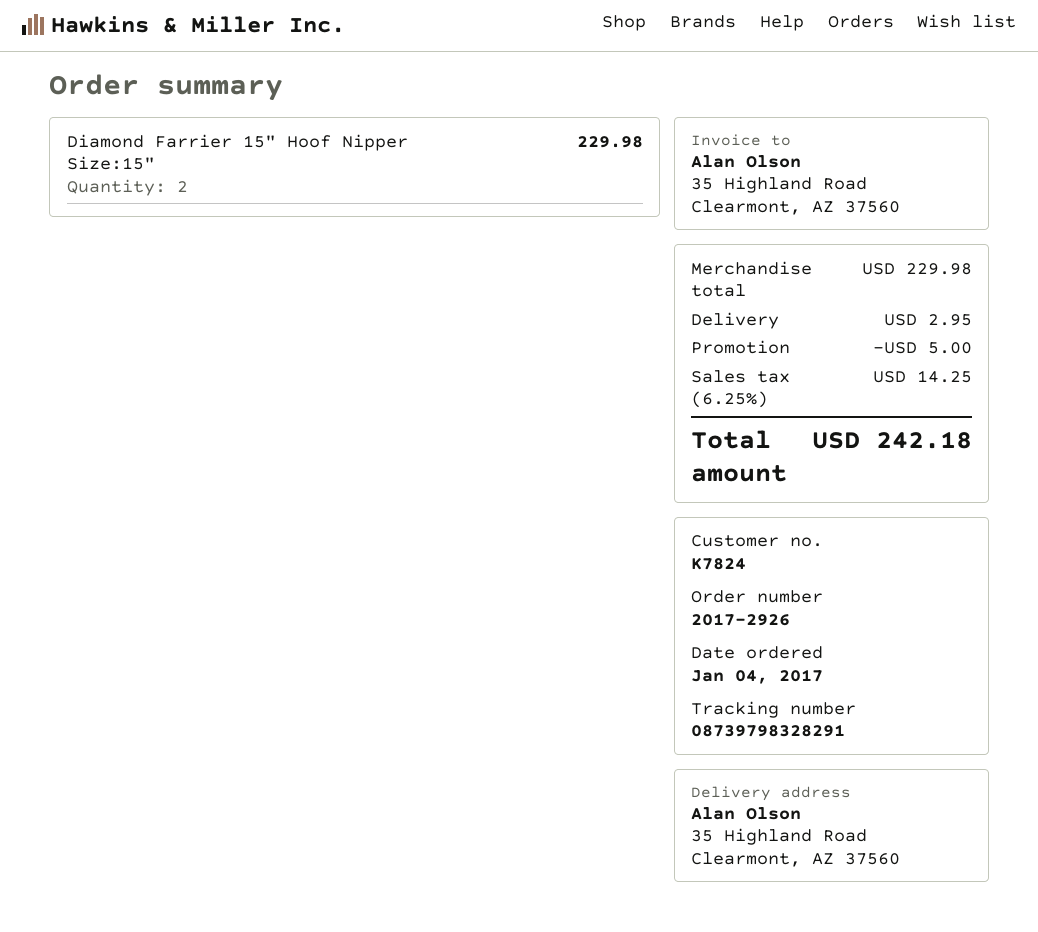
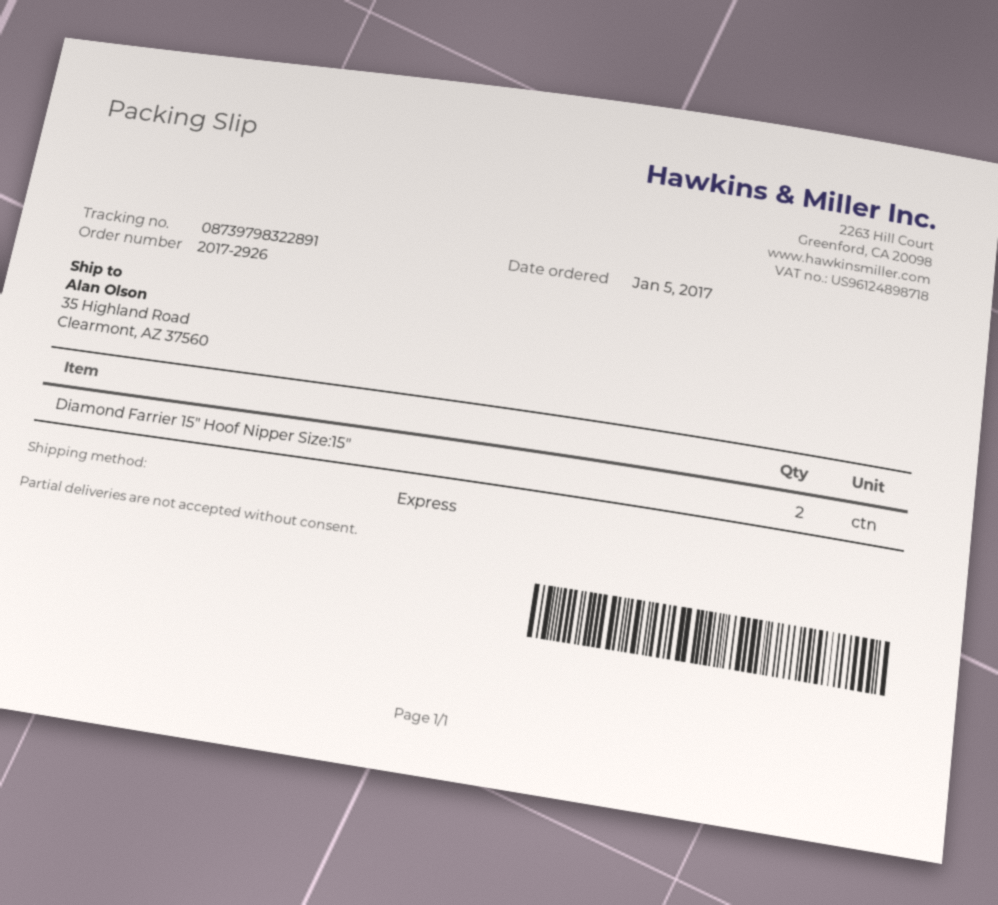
order date: 2017-01-04 -> 2017-01-05
tracking number: 08739798328291 -> 08739798322891

